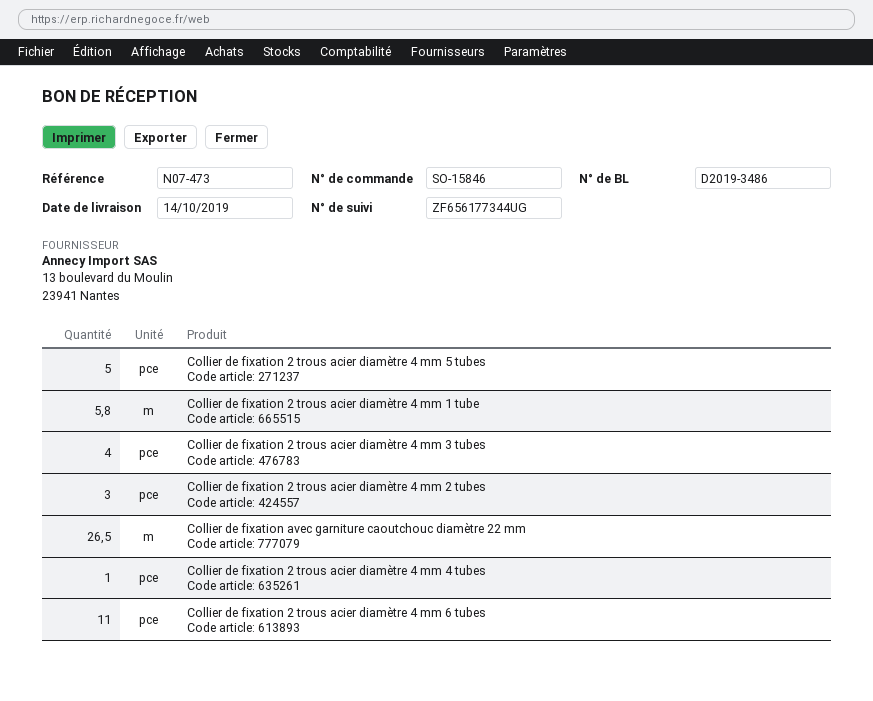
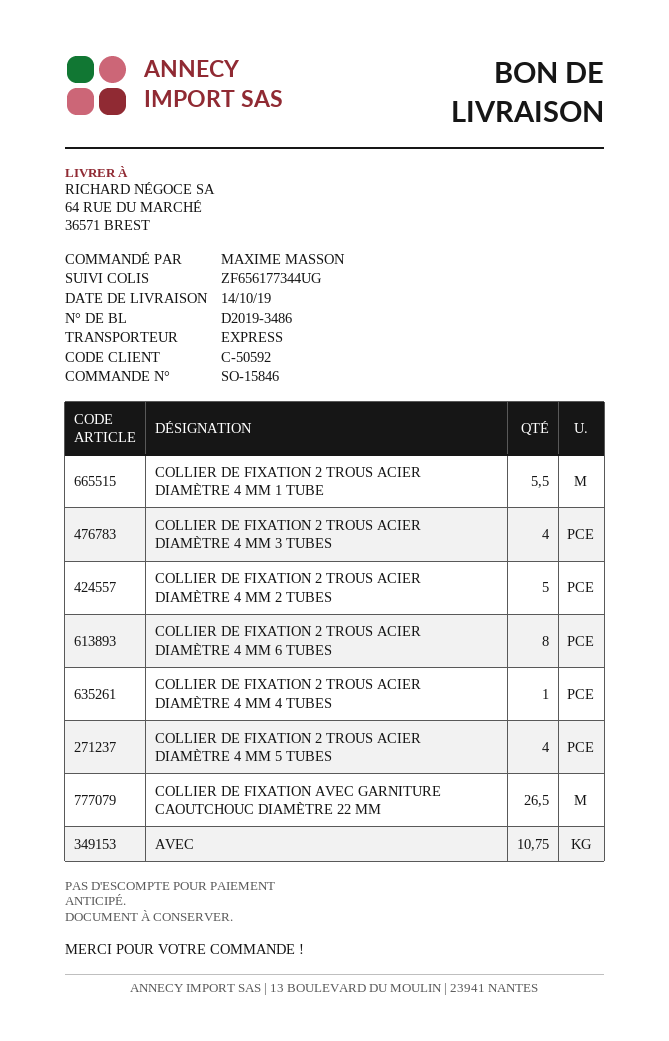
Collier de fixation 2 trous acier diamètre 4 mm 5 tubes: 5 -> 4
Collier de fixation 2 trous acier diamètre 4 mm 1 tube: 5.8 -> 5.5
Collier de fixation 2 trous acier diamètre 4 mm 2 tubes: 3 -> 5
Collier de fixation 2 trous acier diamètre 4 mm 6 tubes: 11 -> 8
AVEC: none -> 10.75

